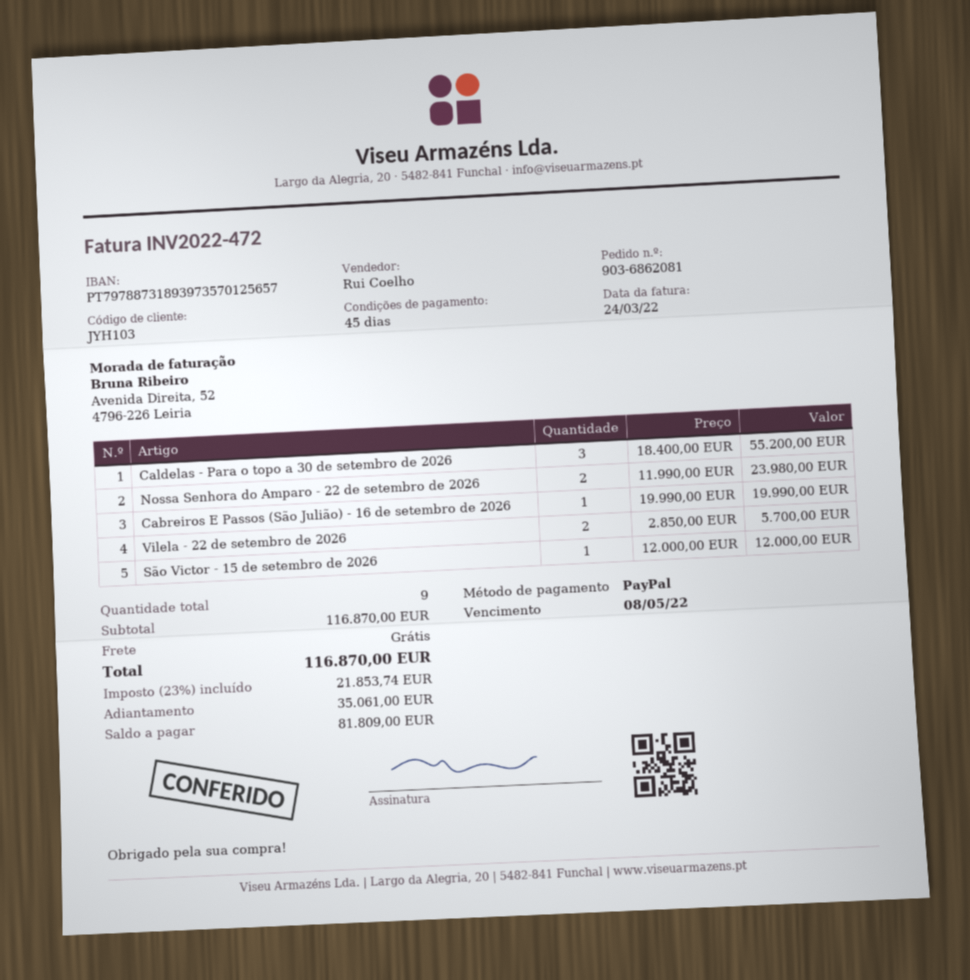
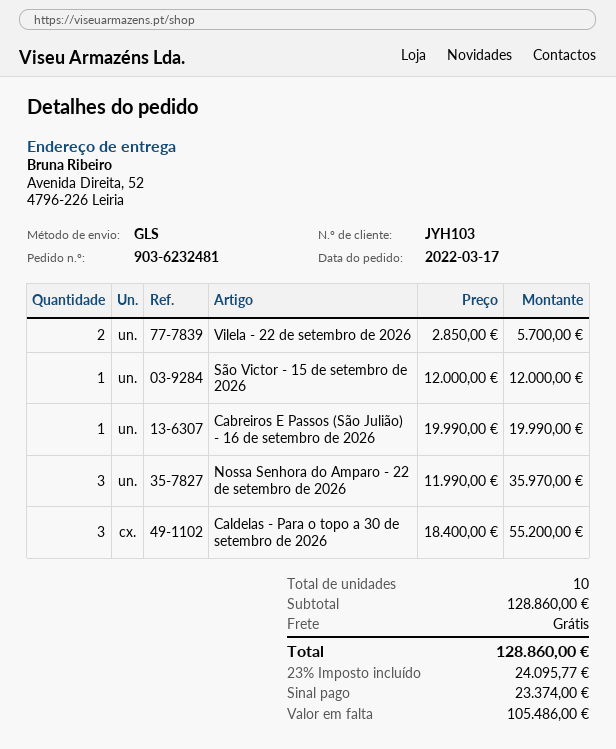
order number: 903-6862081 -> 903-6232481
Nossa Senhora do Amparo - 22 de setembro de 2026: 2 x 11990.00 = 23980.00 -> 3 x 11990.00 = 35970.00
total quantity: 9 -> 10
subtotal: 116870.00 -> 128860.00
tax: 23% = 21853.74 -> 23% = 24095.77
total: 116870.00 -> 128860.00
deposit: 35061.00 -> 23374.00
balance: 81809.00 -> 105486.00

